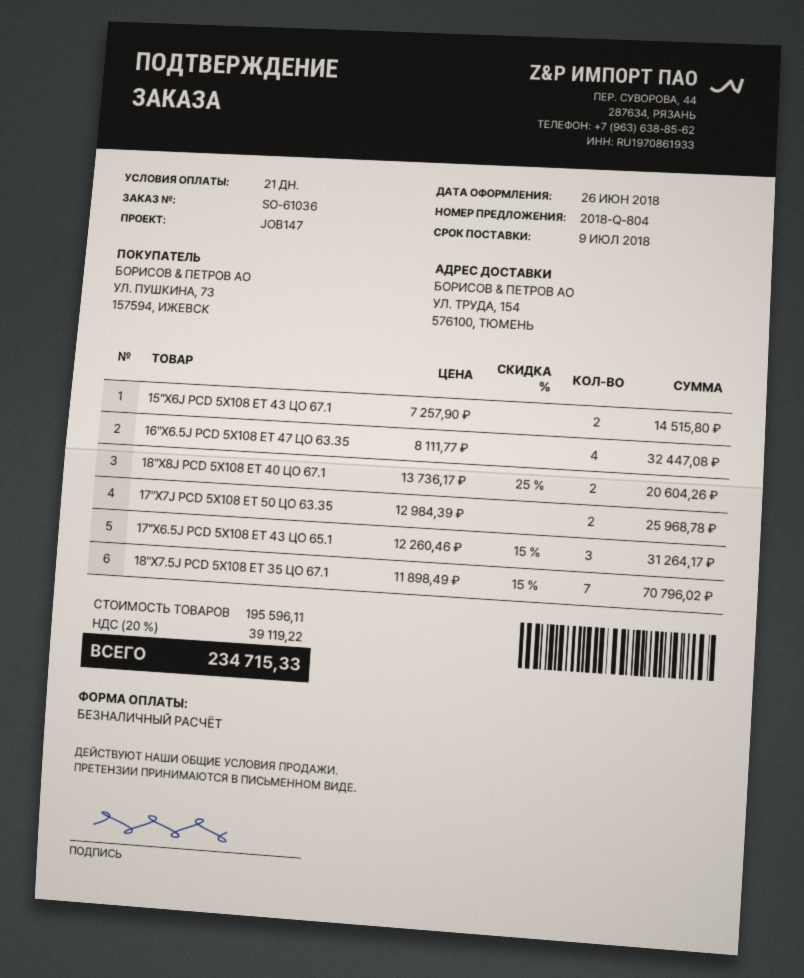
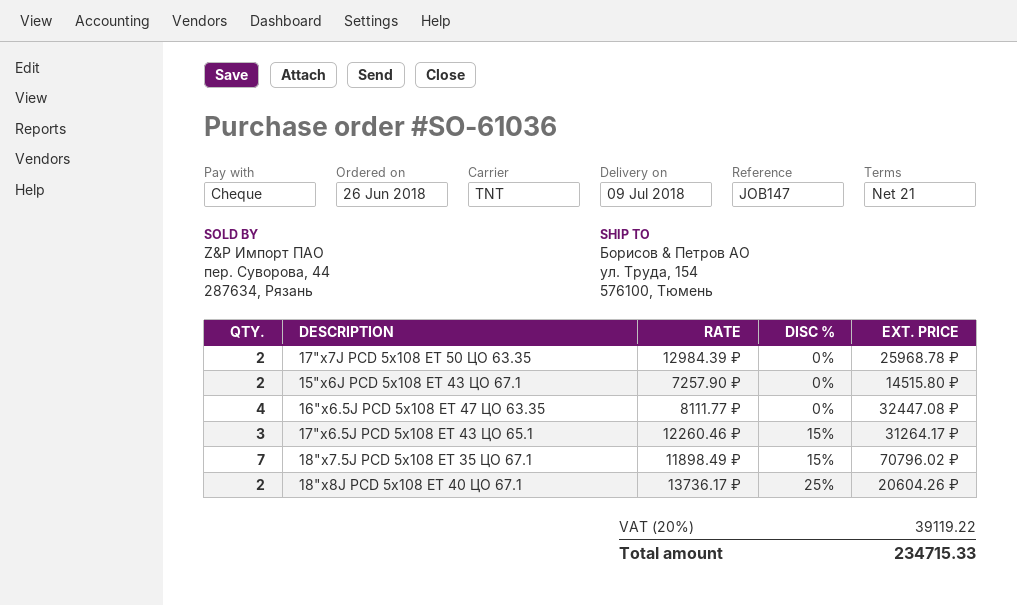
payment method: bank transfer -> cheque

